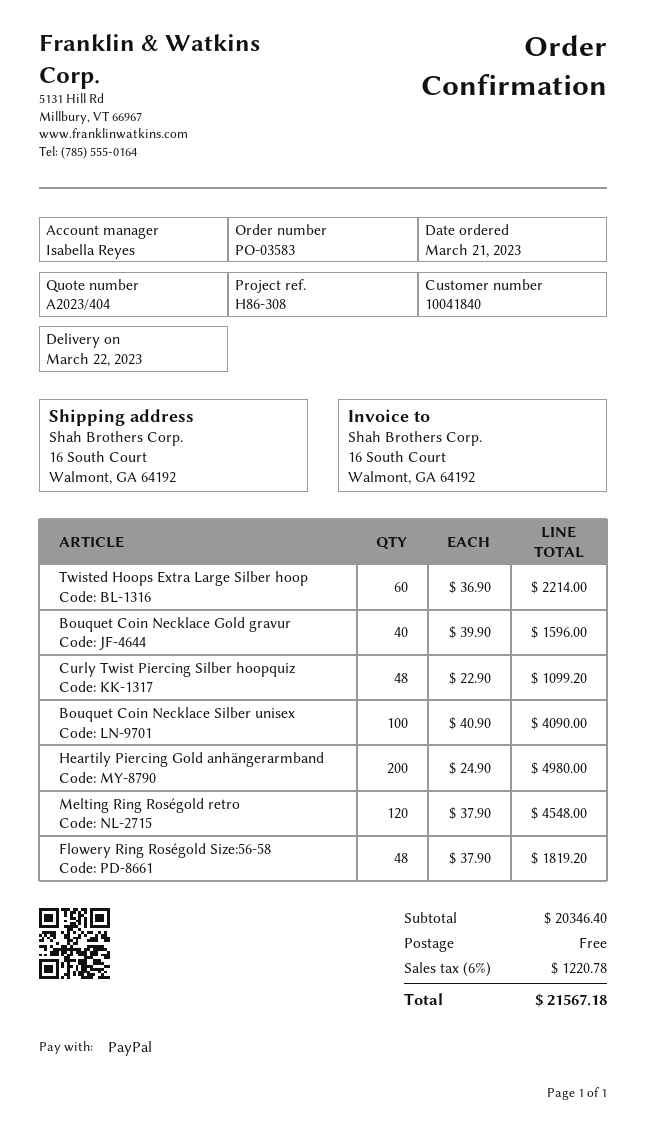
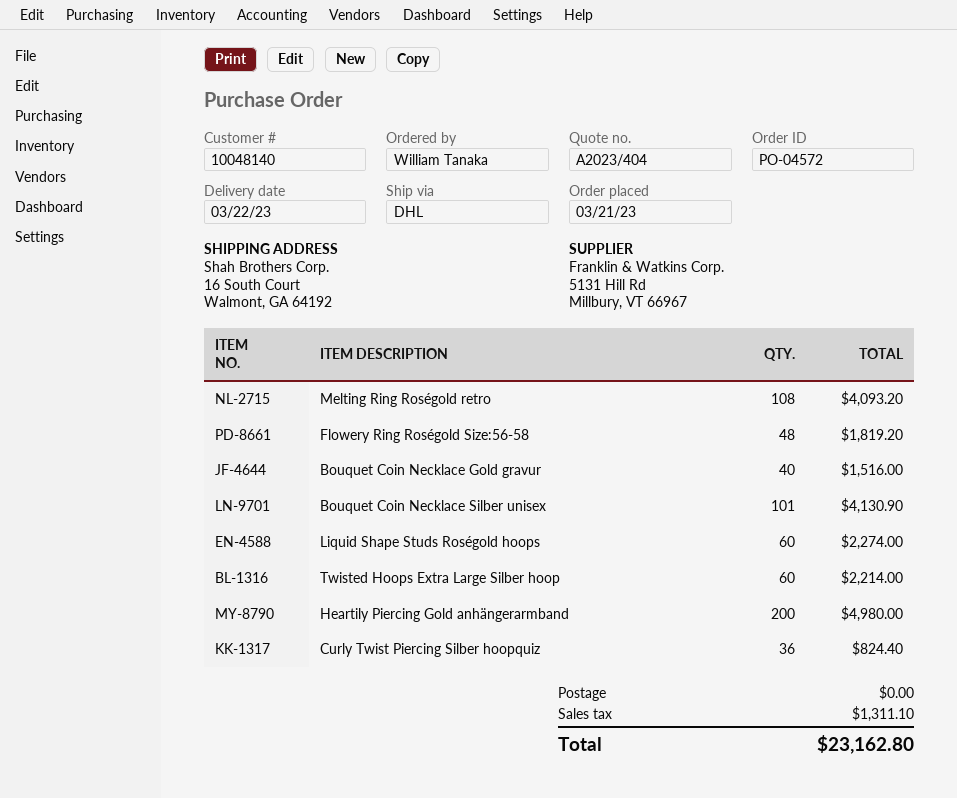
order number: PO-03583 -> PO-04572
customer number: 10041840 -> 10048140
Bouquet Coin Necklace Gold gravur: 40 for 1596.00 -> 40 for 1516.00
Curly Twist Piercing Silber hoopquiz: 48 for 1099.20 -> 36 for 824.40
Bouquet Coin Necklace Silber unisex: 100 for 4090.00 -> 101 for 4130.90
Melting Ring Roségold retro: 120 for 4548.00 -> 108 for 4093.20
Liquid Shape Studs Roségold hoops: none -> 60 for 2274.00
tax: 1220.78 -> 1311.10
total: 21567.18 -> 23162.80

